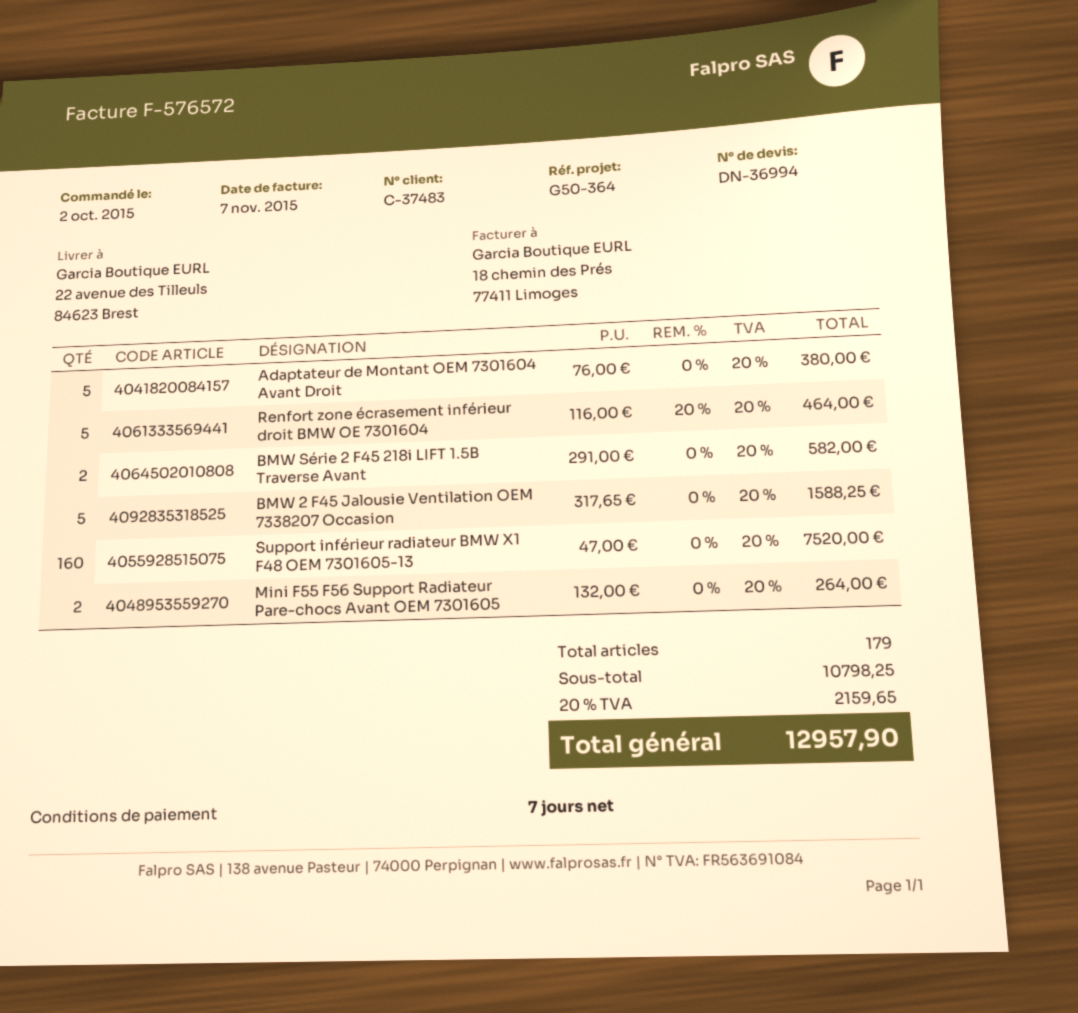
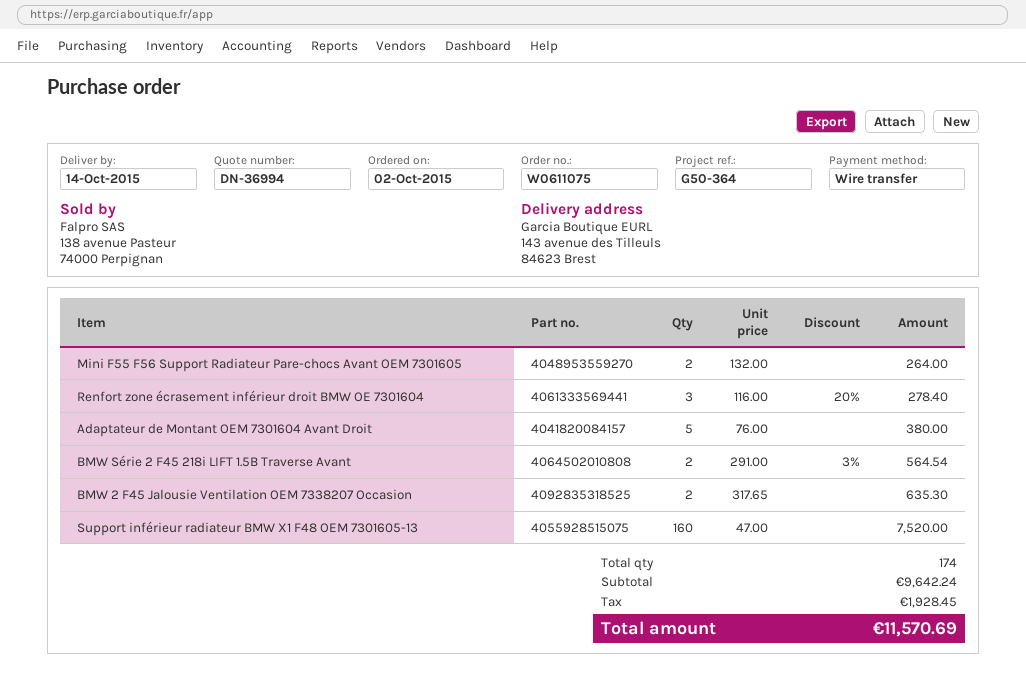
ship to: 22 avenue des Tilleuls, 84623 Brest -> 143 avenue des Tilleuls, 84623 Brest
Renfort zone écrasement inférieur droit BMW OE 7301604: 5 x 116.00 - 20% = 464.00 -> 3 x 116.00 - 20% = 278.40
BMW Série 2 F45 218i LIFT 1.5B Traverse Avant: 2 x 291.00 = 582.00 -> 2 x 291.00 - 3% = 564.54
BMW 2 F45 Jalousie Ventilation OEM 7338207 Occasion: 5 x 317.65 = 1588.25 -> 2 x 317.65 = 635.30
total quantity: 179 -> 174
subtotal: 10798.25 -> 9642.24
tax: 2159.65 -> 1928.45
total: 12957.90 -> 11570.69

